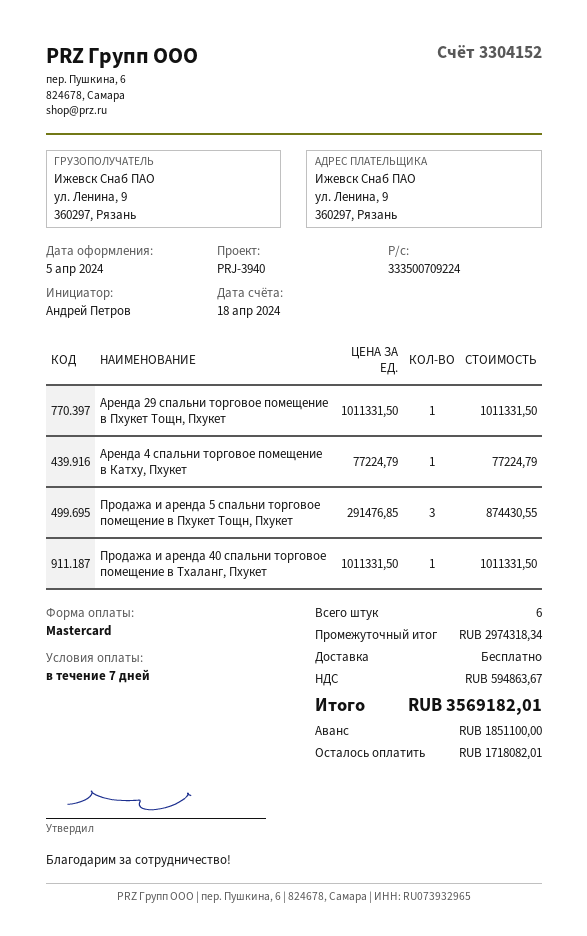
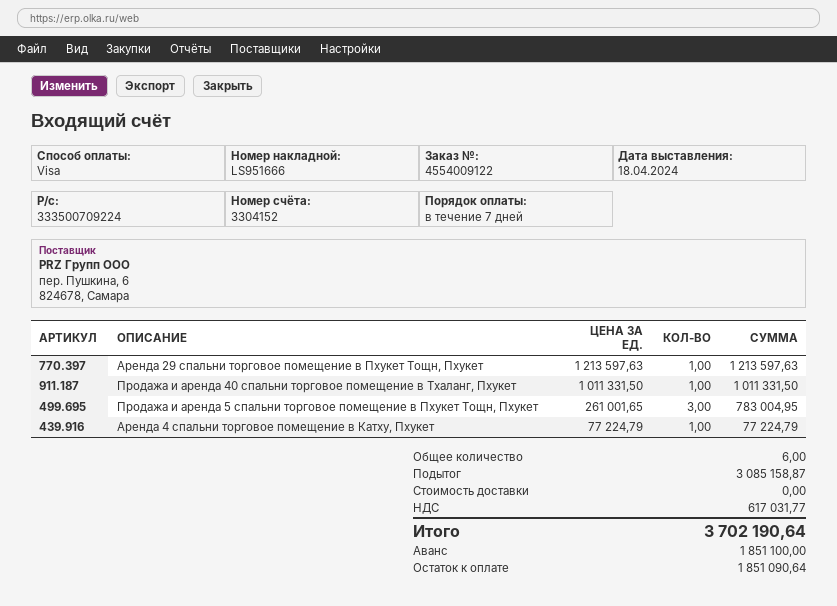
payment method: Mastercard -> Visa
Аренда 29 спальни торговое помещение в Пхукет Тощн, Пхукет: 1 x 1011331.50 = 1011331.50 -> 1 x 1213597.63 = 1213597.63
Продажа и аренда 5 спальни торговое помещение в Пхукет Тощн, Пхукет: 3 x 291476.85 = 874430.55 -> 3 x 261001.65 = 783004.95
subtotal: 2974318.34 -> 3085158.87
tax: 594863.67 -> 617031.77
total: 3569182.01 -> 3702190.64
balance: 1718082.01 -> 1851090.64

